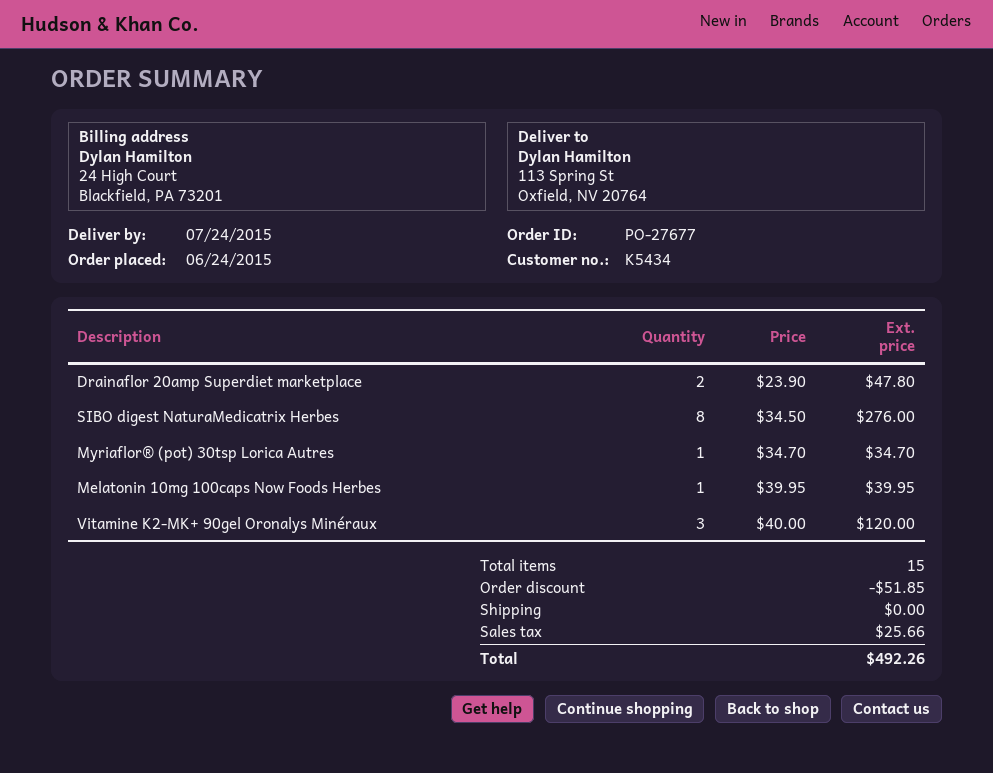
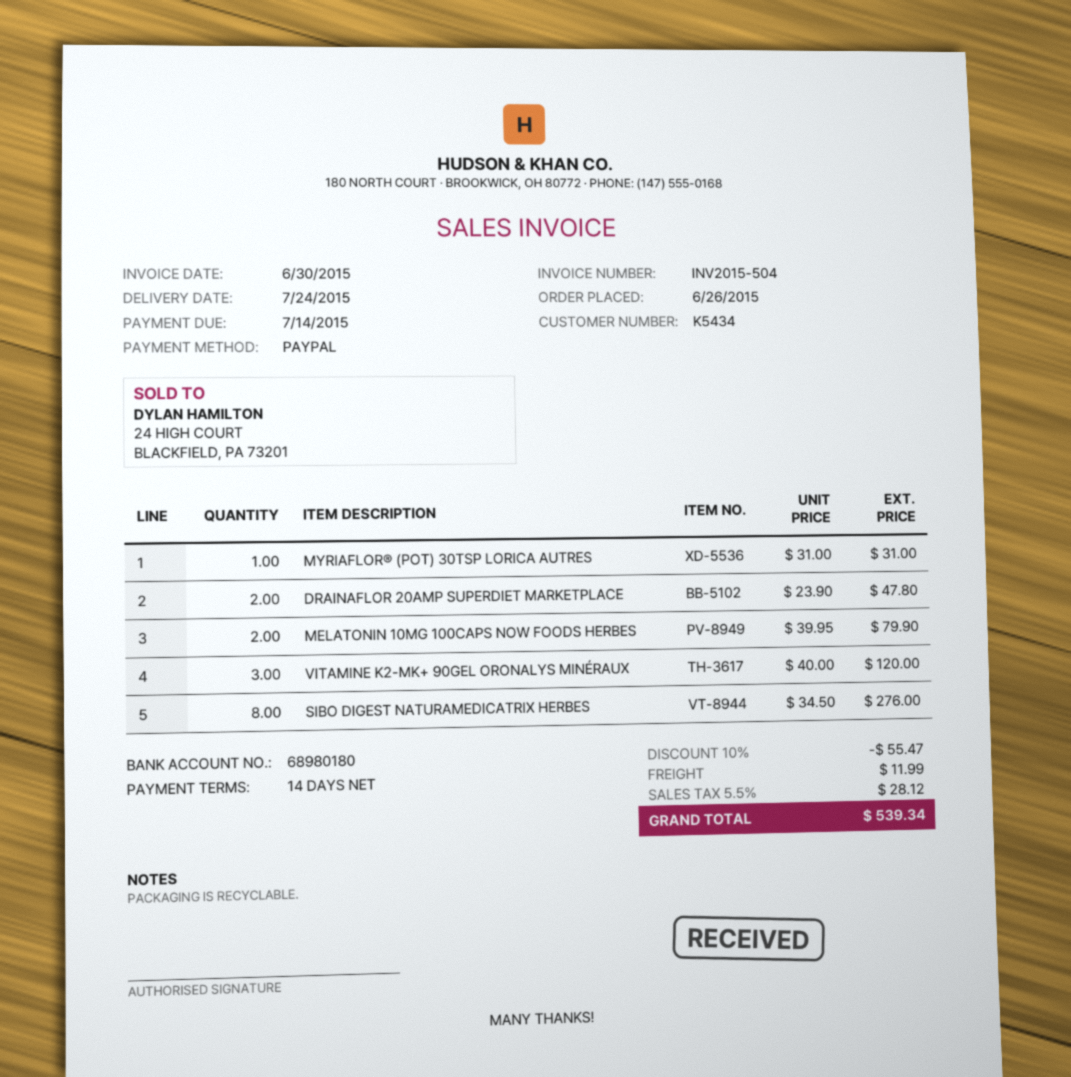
order date: 2015-06-24 -> 2015-06-26
Myriaflor® (pot) 30tsp Lorica Autres: 1 x 34.70 = 34.70 -> 1 x 31.00 = 31.00
Melatonin 10mg 100caps Now Foods Herbes: 1 x 39.95 = 39.95 -> 2 x 39.95 = 79.90
discount: 51.85 -> 55.47
shipping: 0.00 -> 11.99
tax: 25.66 -> 28.12
total: 492.26 -> 539.34

